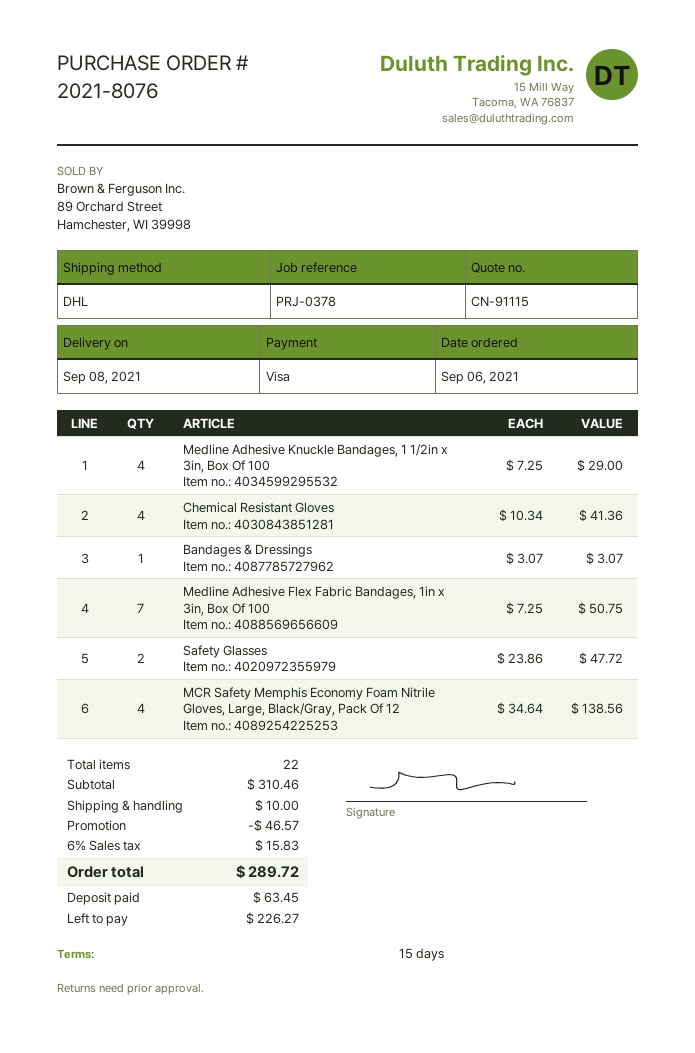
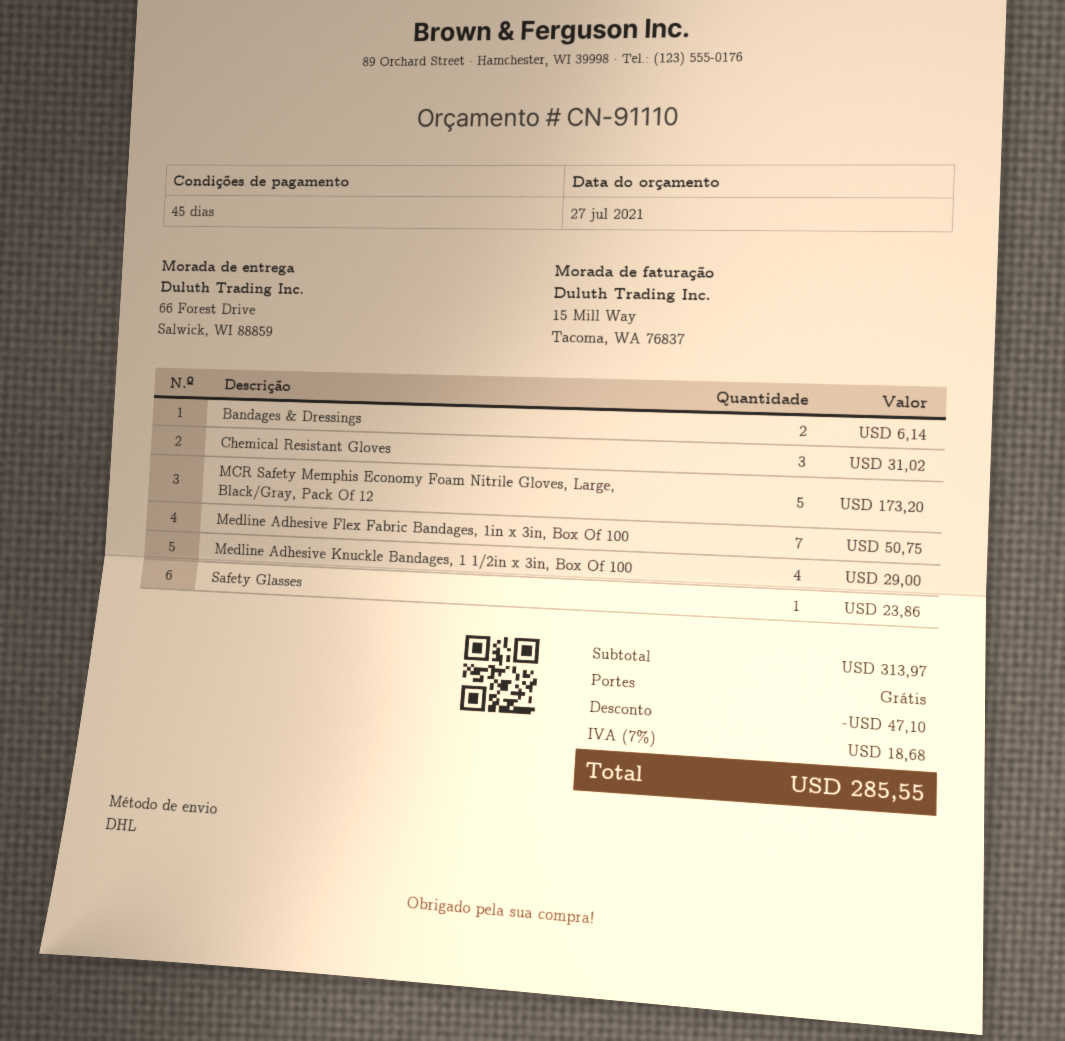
quote number: CN-91115 -> CN-91110
payment terms: 15 days -> 45 days
Chemical Resistant Gloves: 4 for 41.36 -> 3 for 31.02
Bandages & Dressings: 1 for 3.07 -> 2 for 6.14
Safety Glasses: 2 for 47.72 -> 1 for 23.86
MCR Safety Memphis Economy Foam Nitrile Gloves, Large, Black/Gray, Pack Of 12: 4 for 138.56 -> 5 for 173.20
subtotal: 310.46 -> 313.97
discount: 46.57 -> 47.10
shipping: 10.00 -> 0.00
tax: 6% = 15.83 -> 7% = 18.68
total: 289.72 -> 285.55

